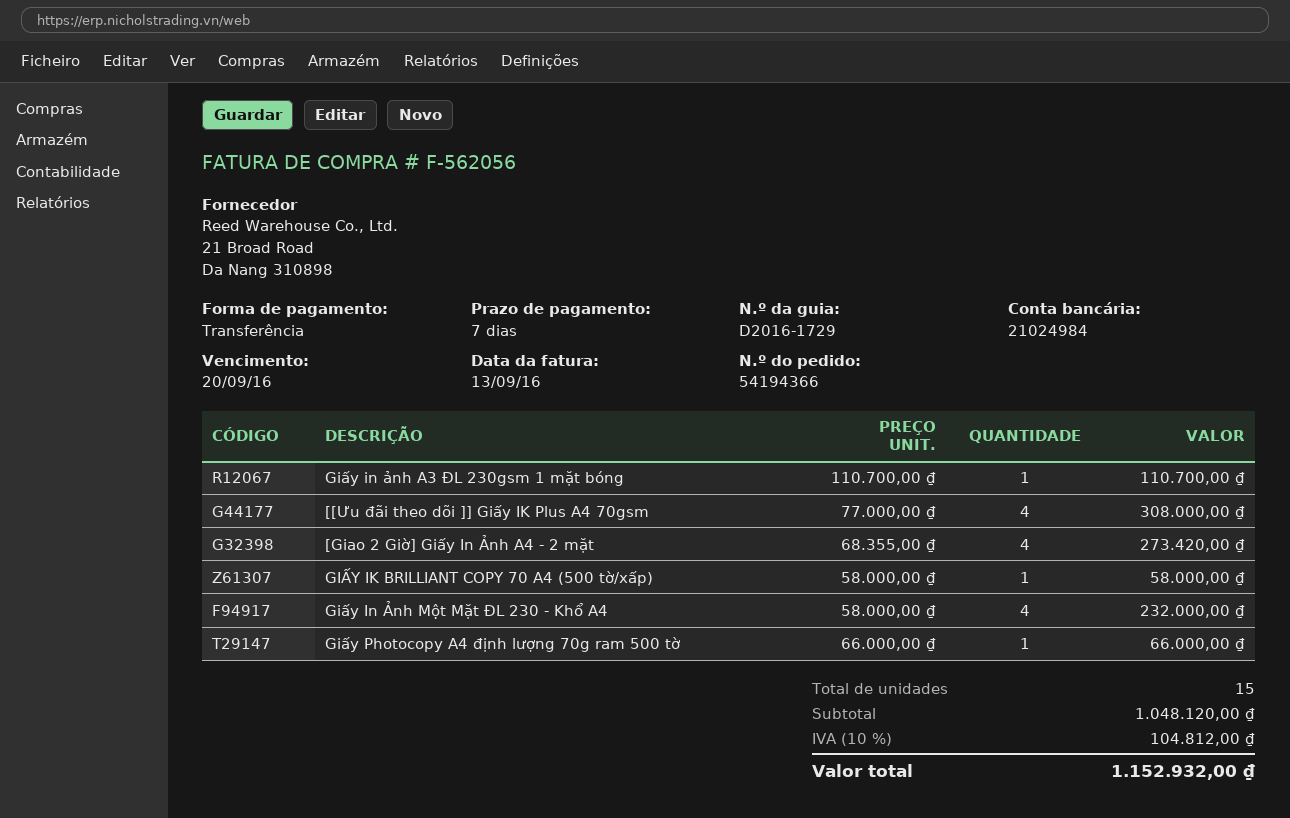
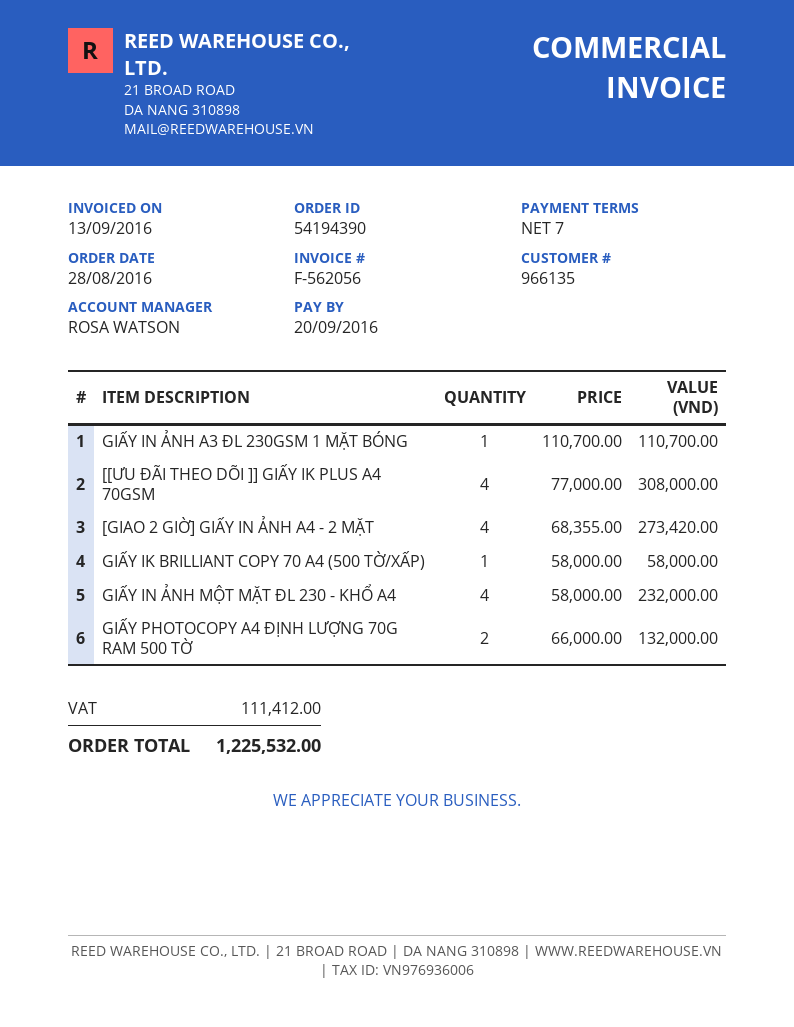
order number: 54194366 -> 54194390
Giấy Photocopy A4 định lượng 70g ram 500 tờ: 1 x 66000.00 = 66000.00 -> 2 x 66000.00 = 132000.00
tax: 104812.00 -> 111412.00
total: 1152932.00 -> 1225532.00

